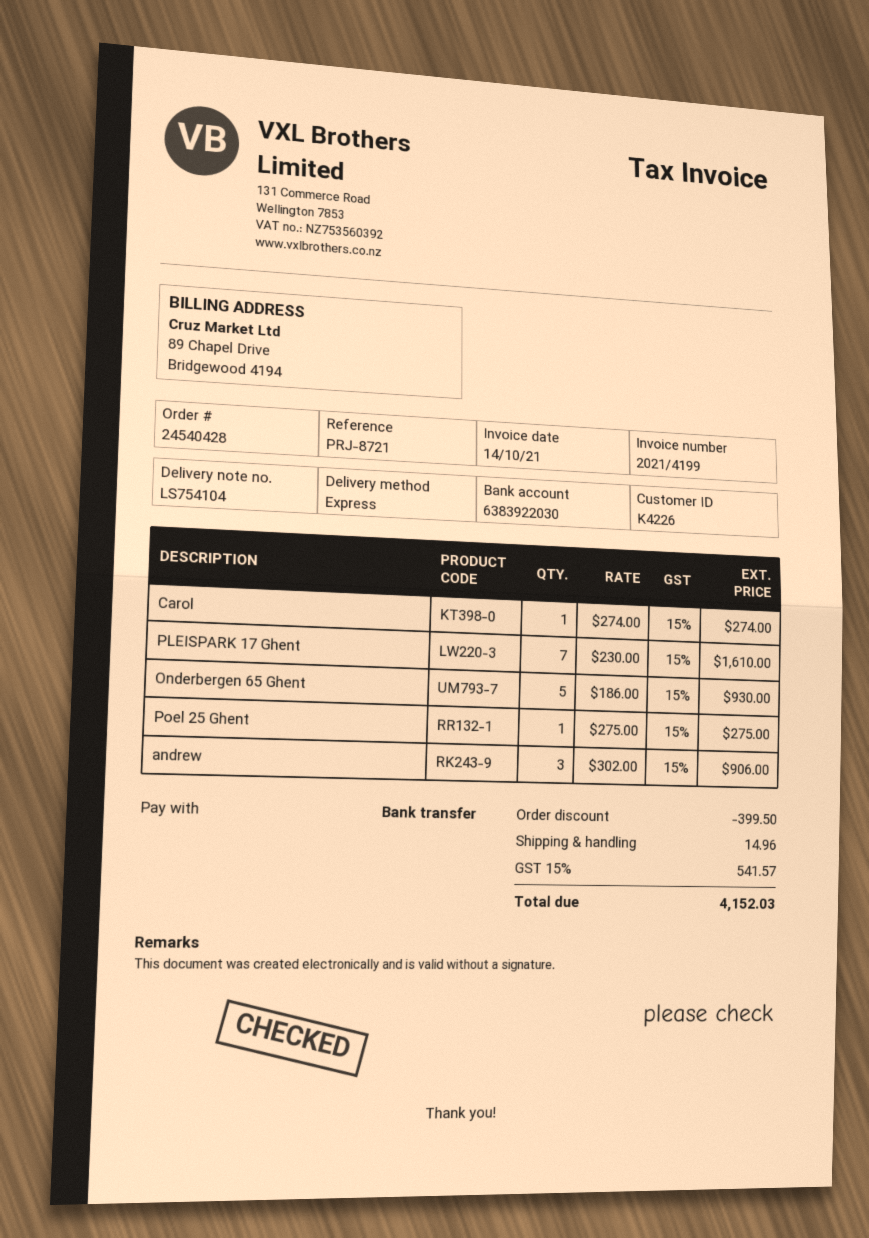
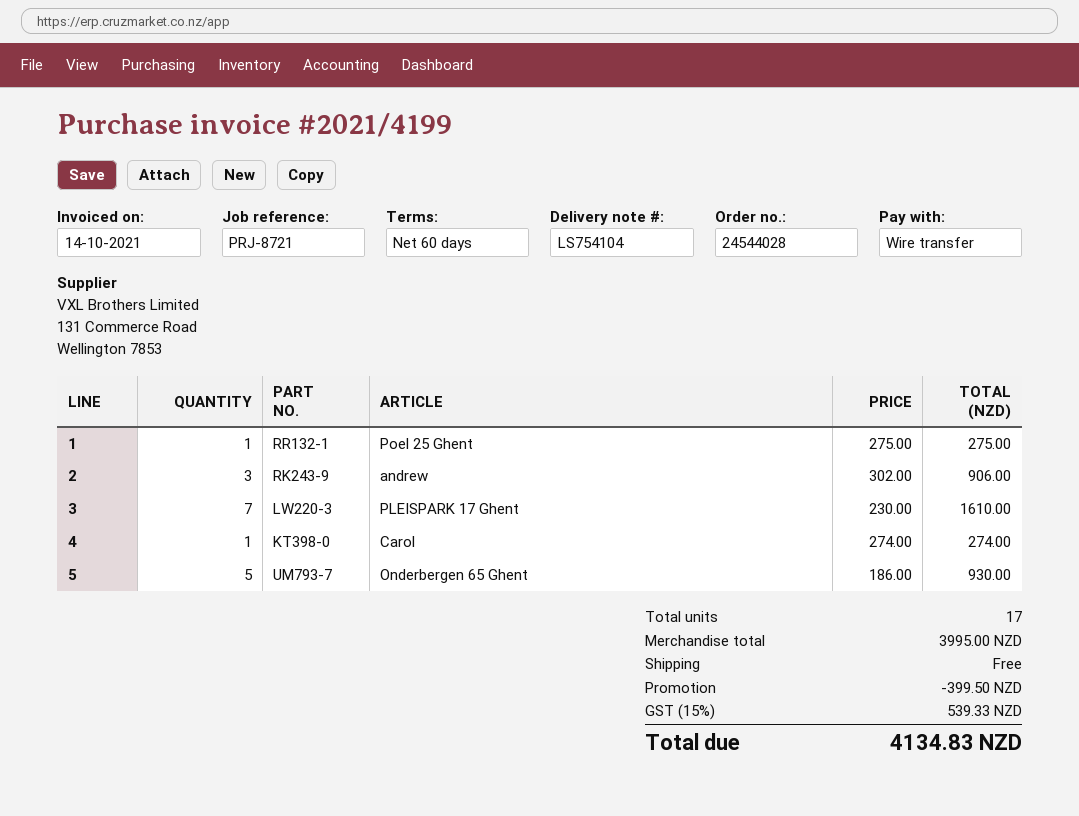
order number: 24540428 -> 24544028
shipping: 14.96 -> 0.00
tax: 15% = 541.57 -> 15% = 539.33
total: 4152.03 -> 4134.83

